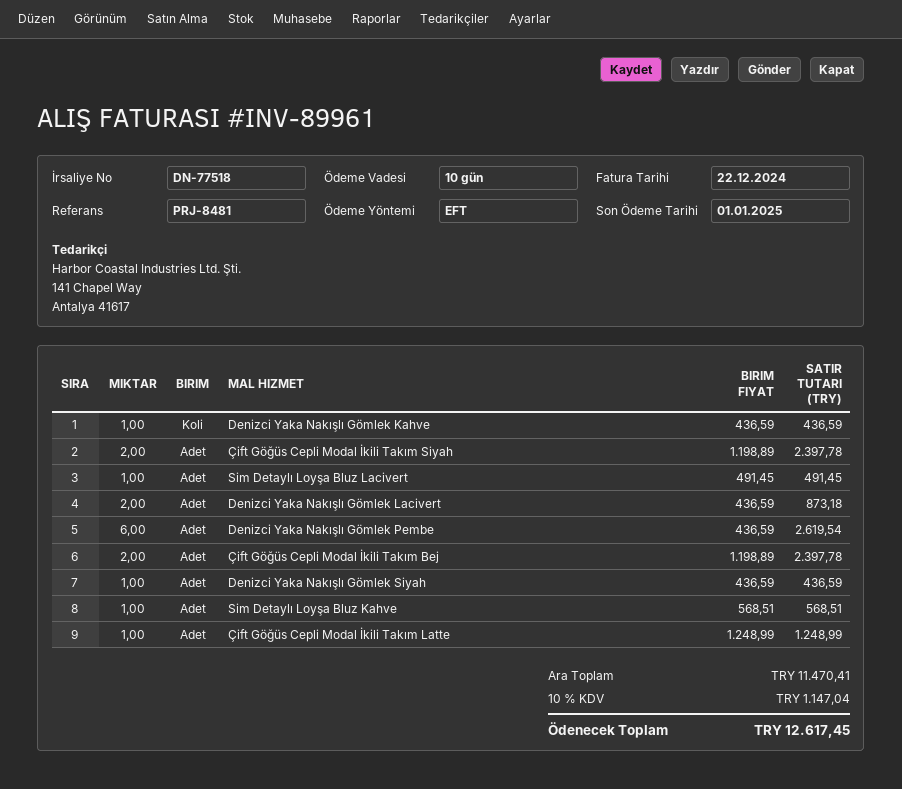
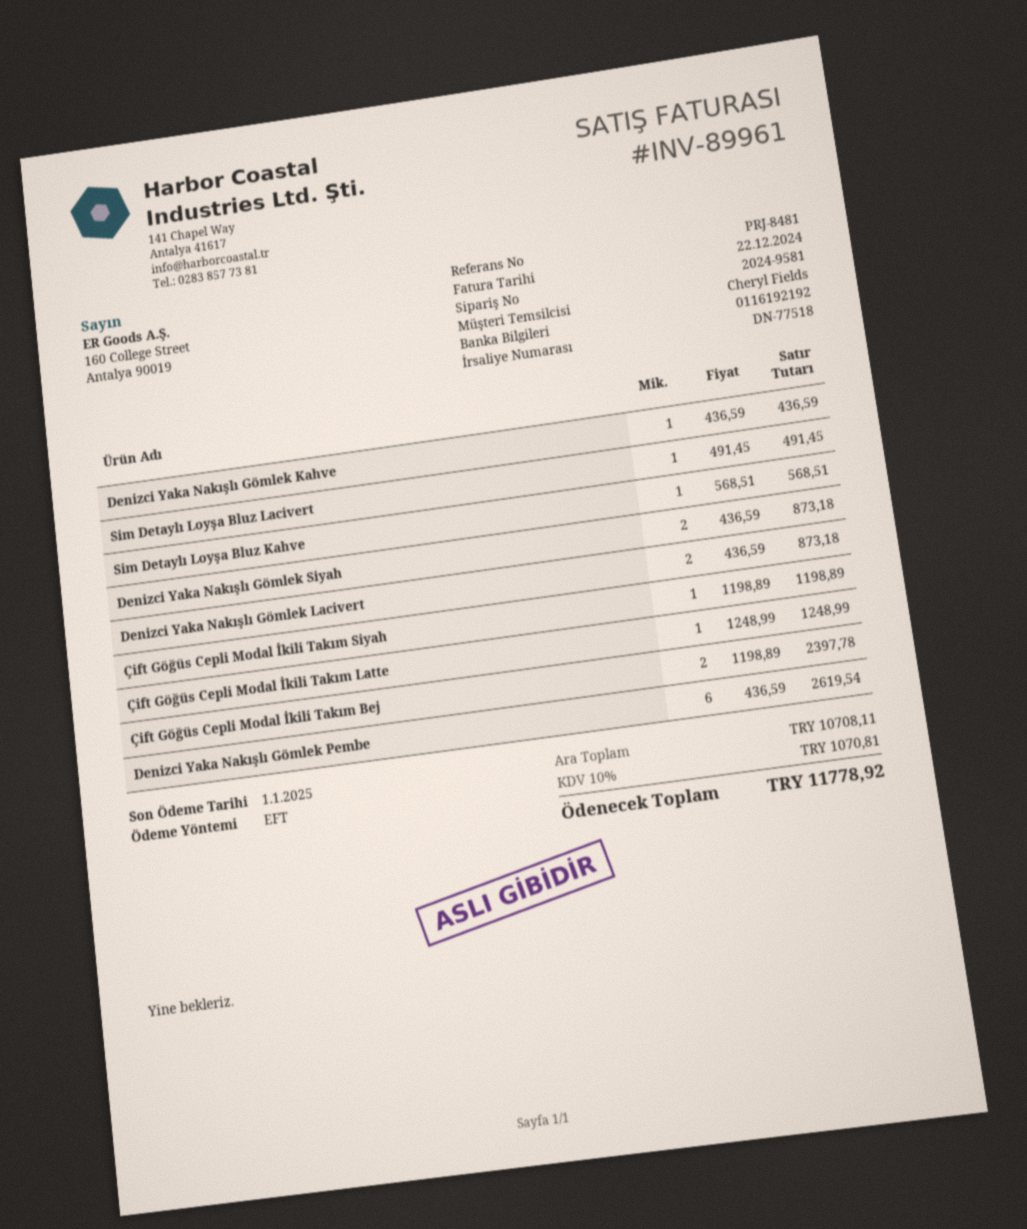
Çift Göğüs Cepli Modal İkili Takım Siyah: 2 x 1198.89 = 2397.78 -> 1 x 1198.89 = 1198.89
Denizci Yaka Nakışlı Gömlek Siyah: 1 x 436.59 = 436.59 -> 2 x 436.59 = 873.18
subtotal: 11470.41 -> 10708.11
tax: 10% = 1147.04 -> 10% = 1070.81
total: 12617.45 -> 11778.92

